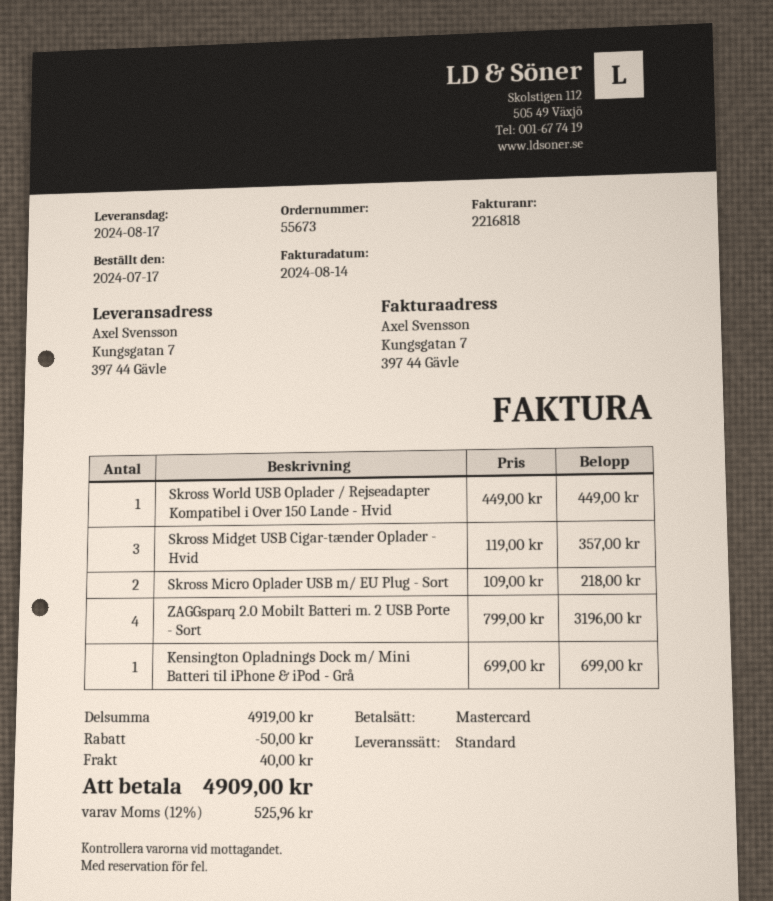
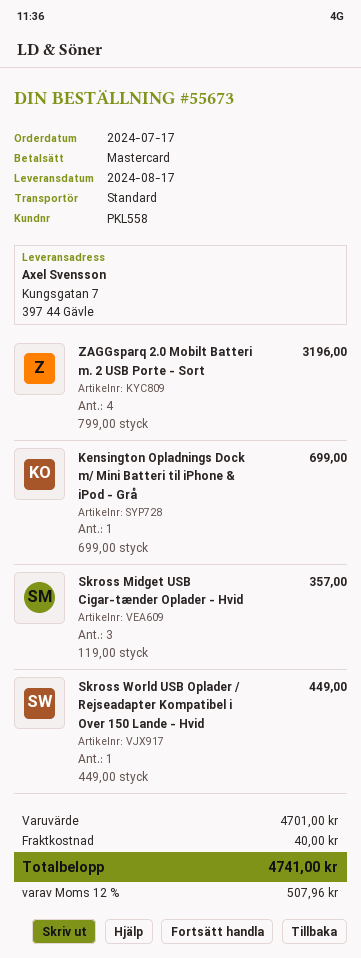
Skross Micro Oplader USB m/ EU Plug - Sort: 2 x 109.00 = 218.00 -> none
subtotal: 4919.00 -> 4701.00
discount: 50.00 -> none
tax: 12% = 525.96 -> 12% = 507.96
total: 4909.00 -> 4741.00

